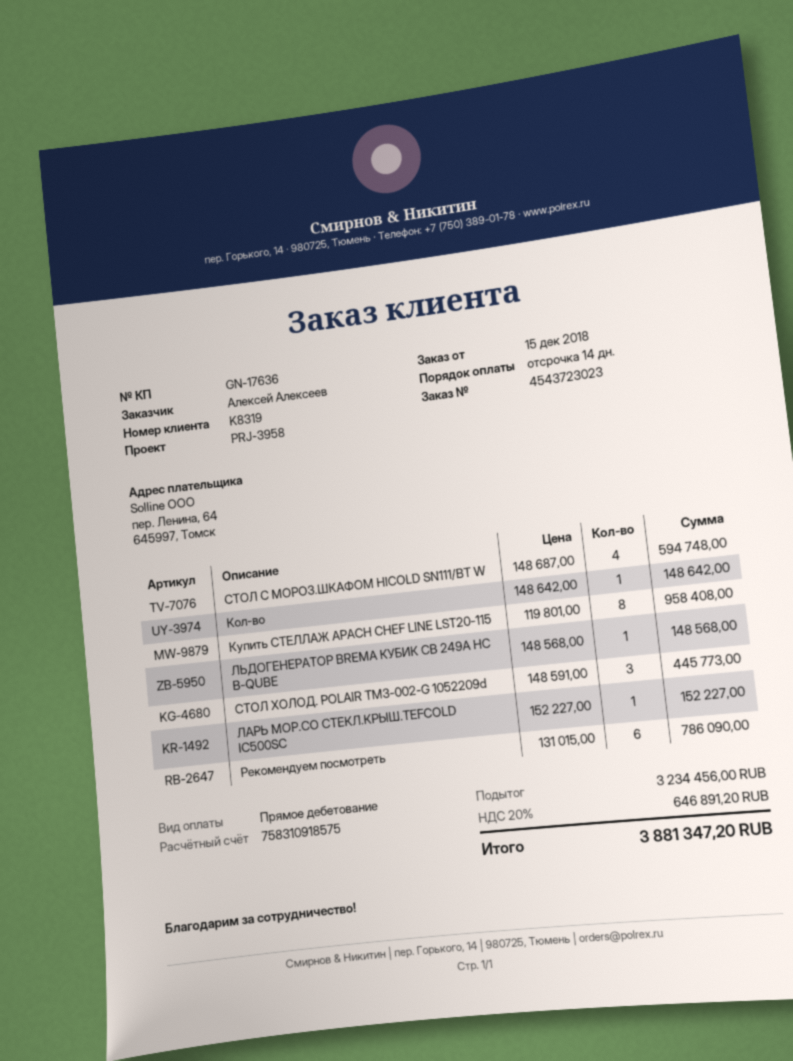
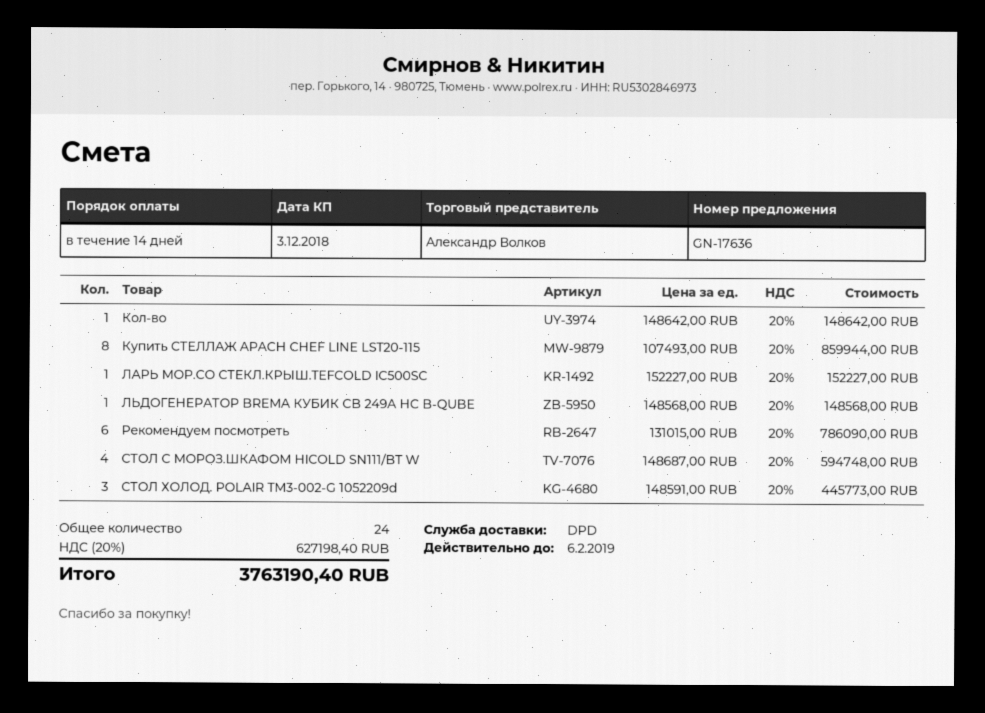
Купить СТЕЛЛАЖ APACH CHEF LINE LST20-115: 8 x 119801.00 = 958408.00 -> 8 x 107493.00 = 859944.00
tax: 20% = 646891.20 -> 20% = 627198.40
total: 3881347.20 -> 3763190.40

